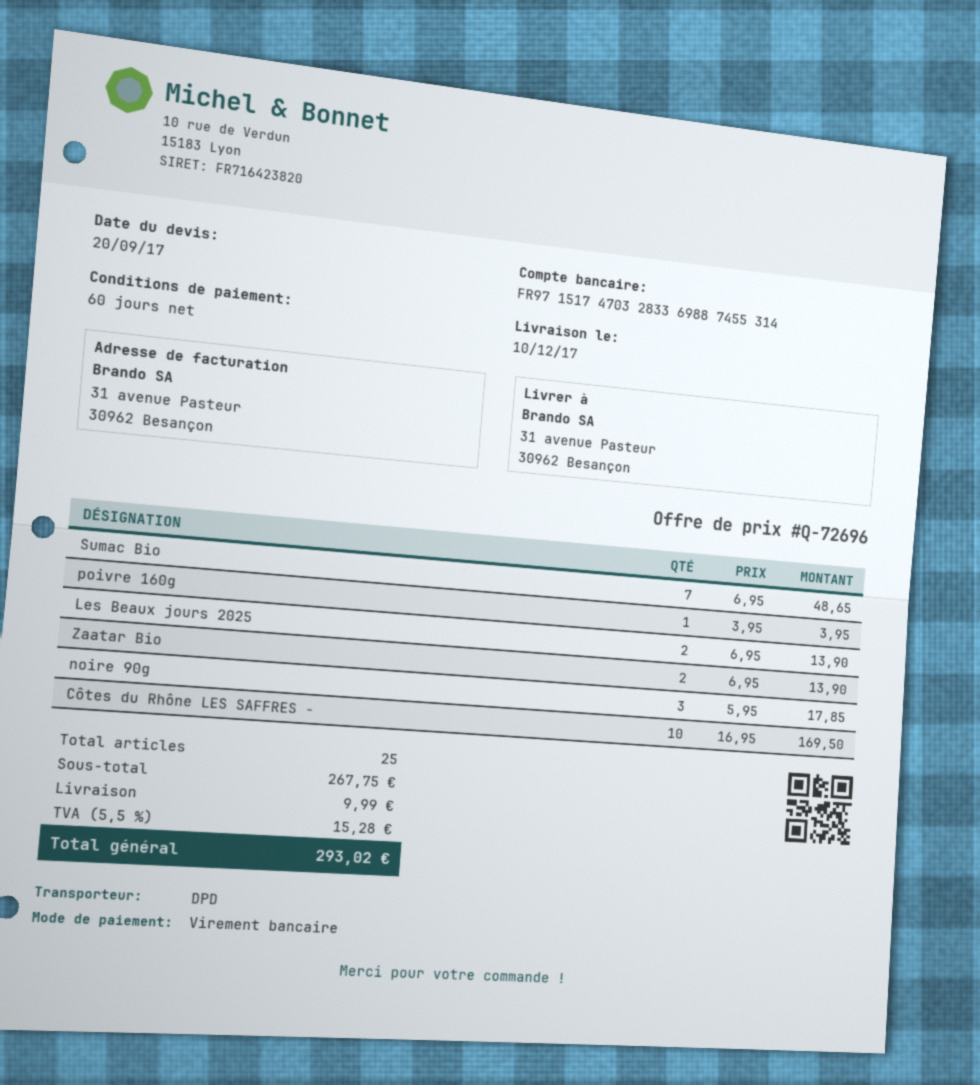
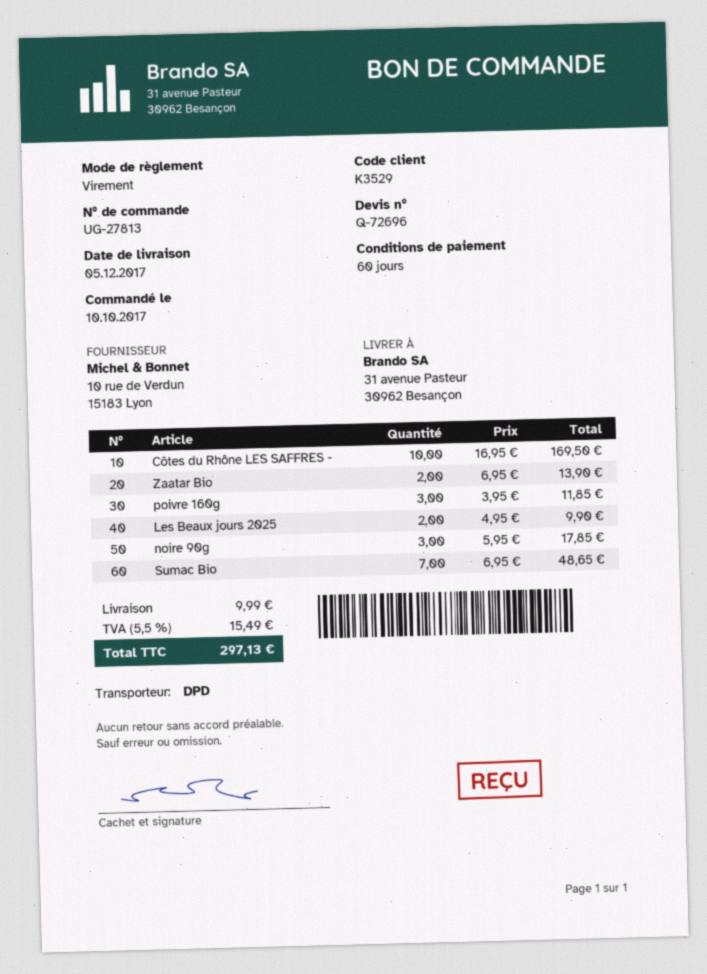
delivery date: 2017-12-10 -> 2017-12-05
poivre 160g: 1 x 3.95 = 3.95 -> 3 x 3.95 = 11.85
Les Beaux jours 2025: 2 x 6.95 = 13.90 -> 2 x 4.95 = 9.90
tax: 5.5% = 15.28 -> 5.5% = 15.49
total: 293.02 -> 297.13

